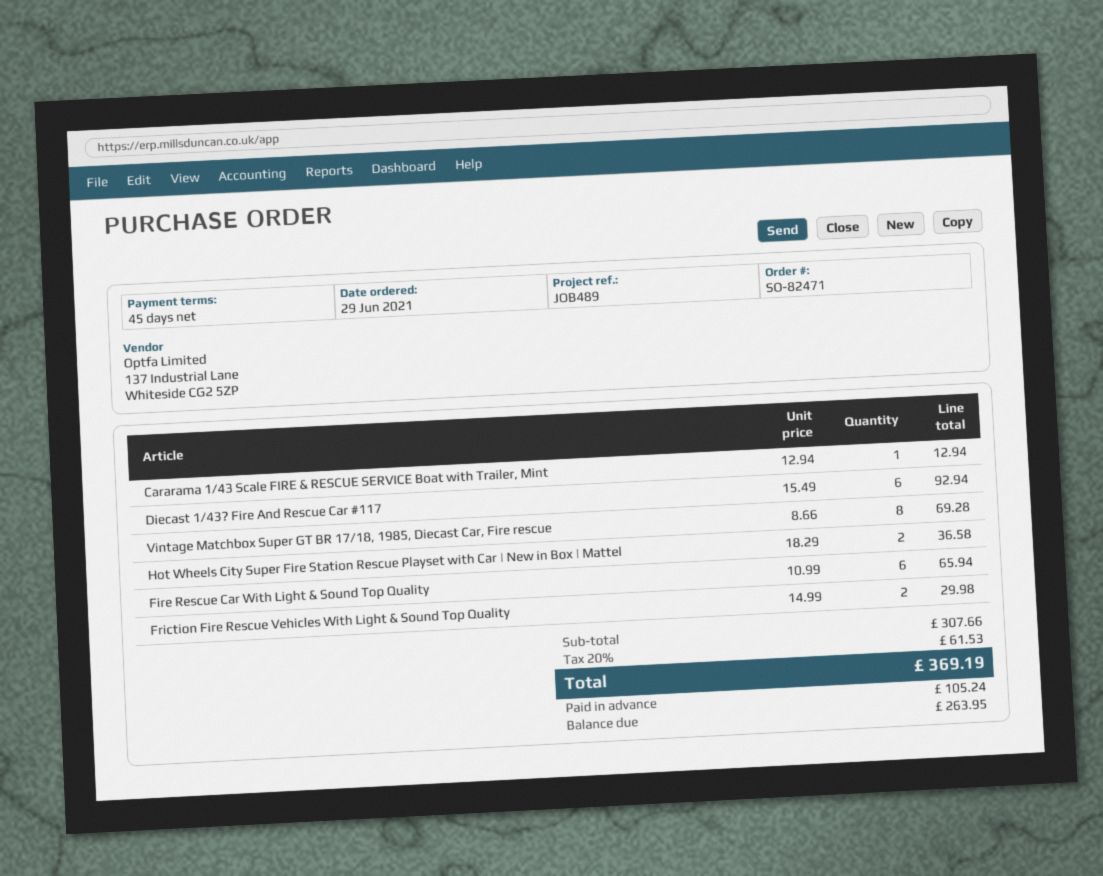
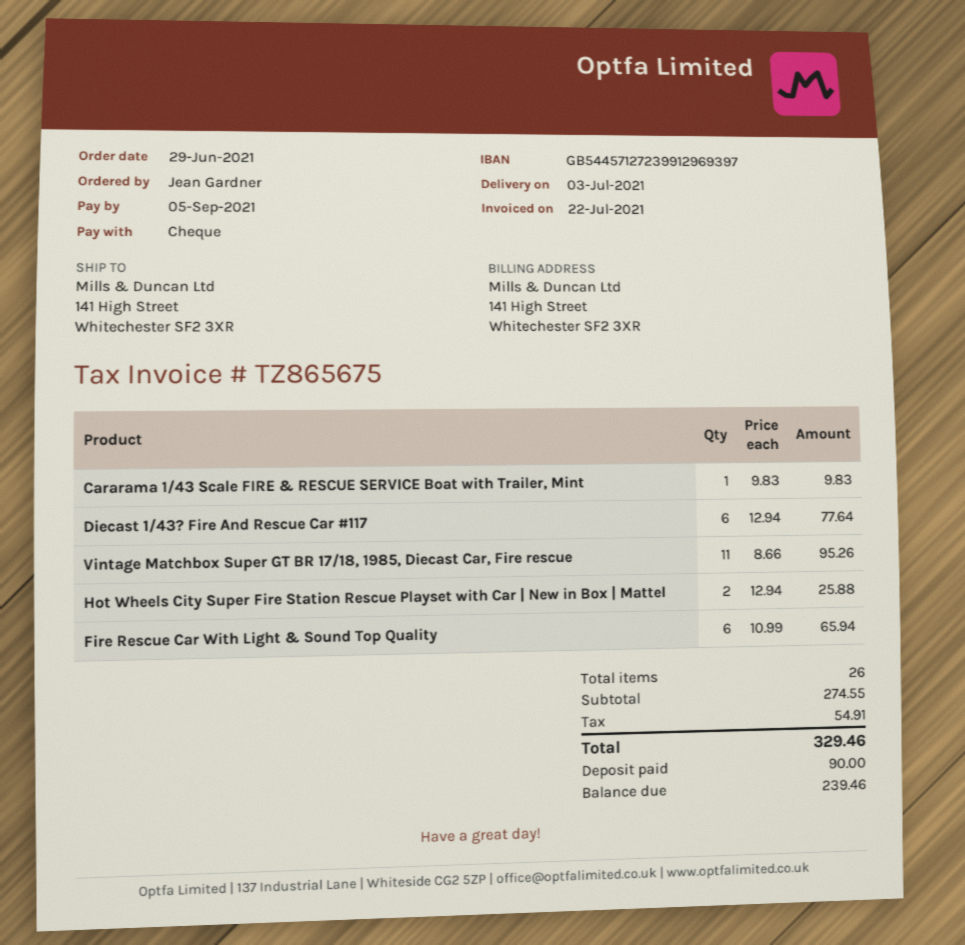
Cararama 1/43 Scale FIRE & RESCUE SERVICE Boat with Trailer, Mint: 1 x 12.94 = 12.94 -> 1 x 9.83 = 9.83
Diecast 1/43? Fire And Rescue Car #117: 6 x 15.49 = 92.94 -> 6 x 12.94 = 77.64
Vintage Matchbox Super GT BR 17/18, 1985, Diecast Car, Fire rescue: 8 x 8.66 = 69.28 -> 11 x 8.66 = 95.26
Hot Wheels City Super Fire Station Rescue Playset with Car | New in Box | Mattel: 2 x 18.29 = 36.58 -> 2 x 12.94 = 25.88
Friction Fire Rescue Vehicles With Light & Sound Top Quality: 2 x 14.99 = 29.98 -> none
subtotal: 307.66 -> 274.55
tax: 61.53 -> 54.91
total: 369.19 -> 329.46
deposit: 105.24 -> 90.00
balance: 263.95 -> 239.46

